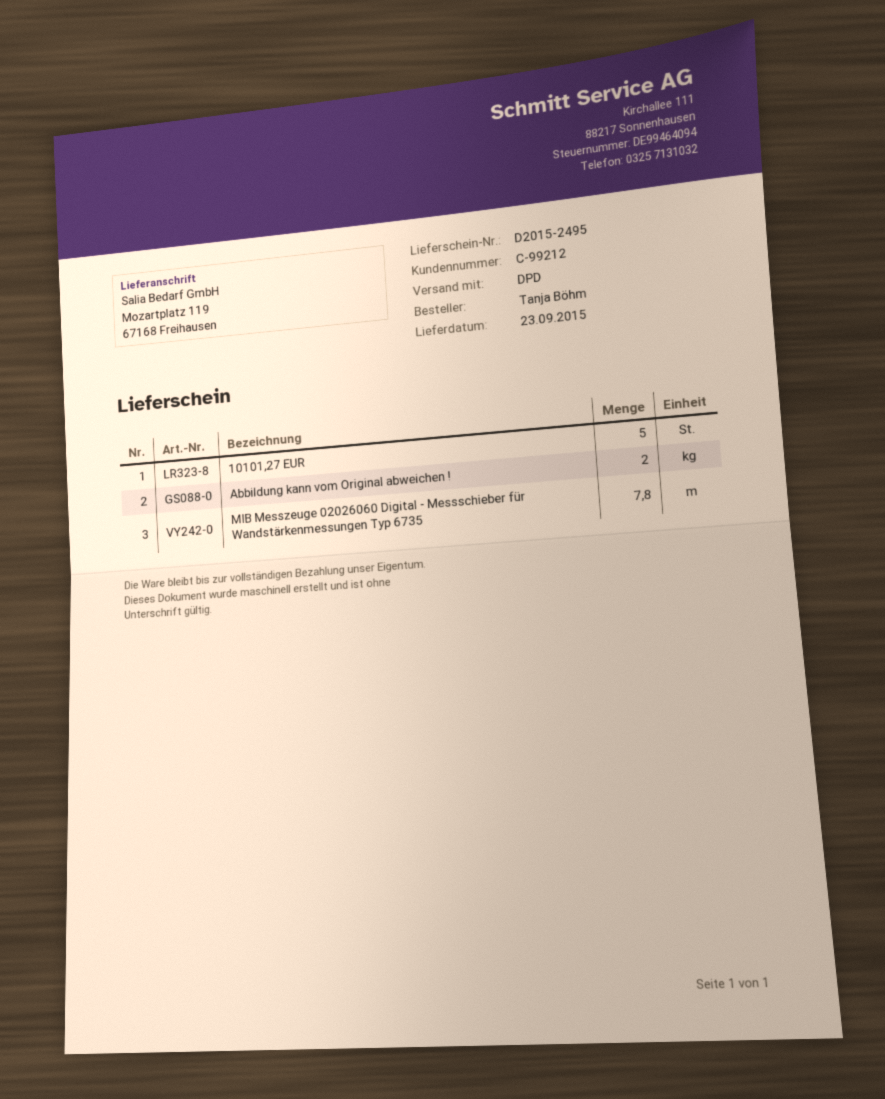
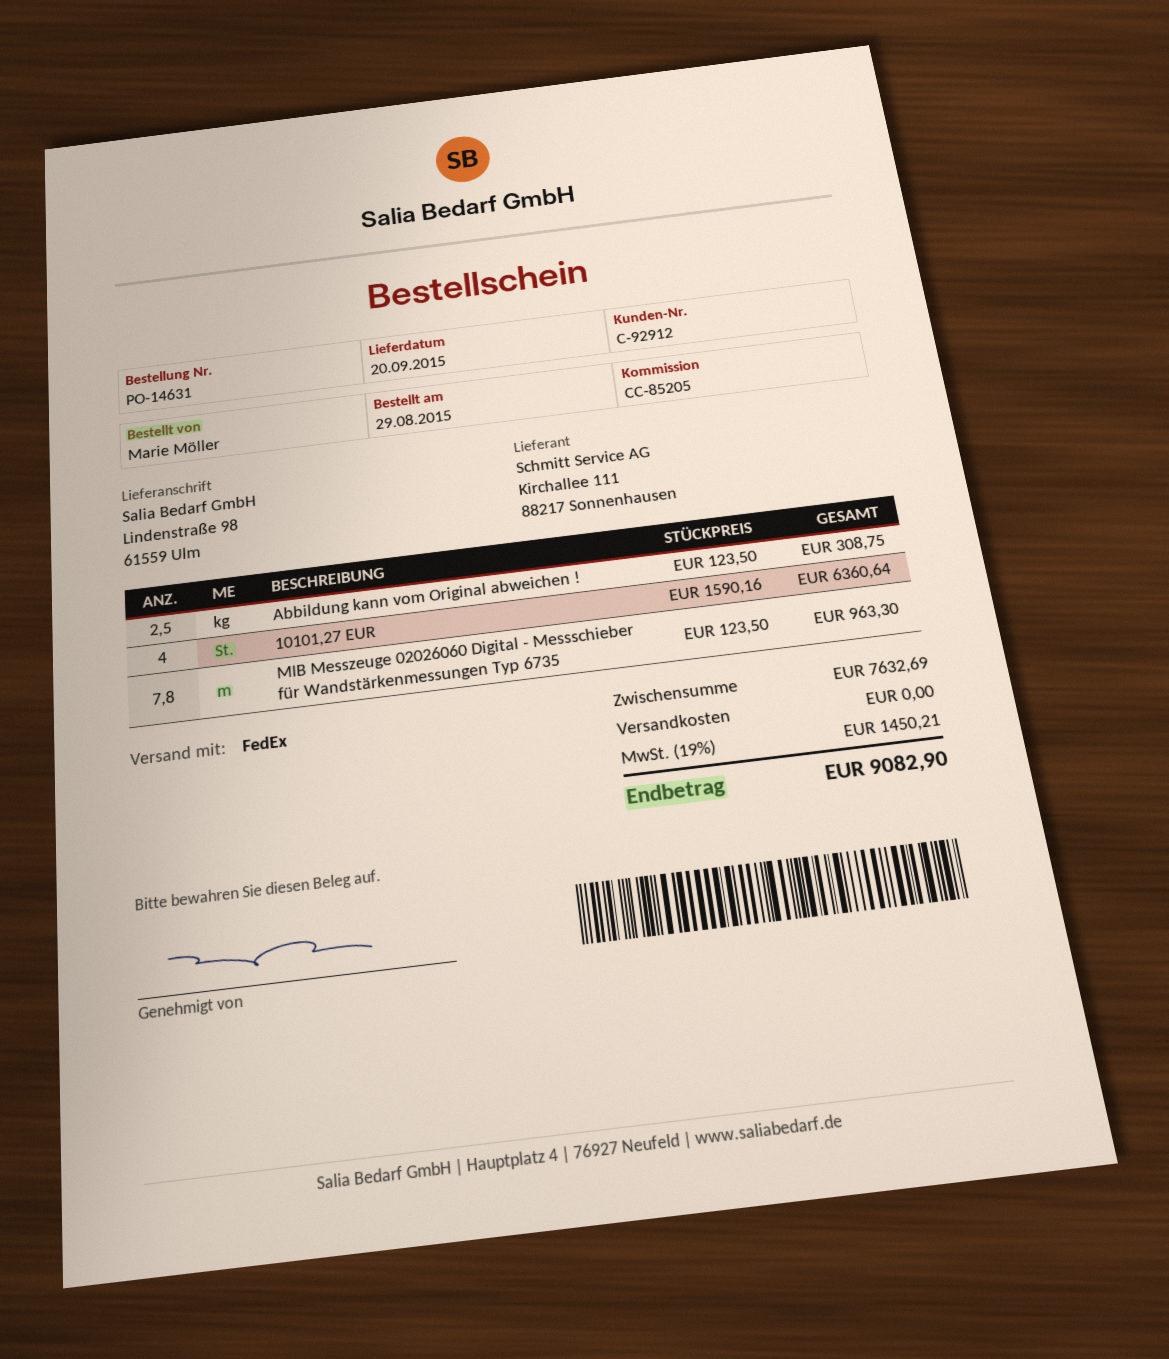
delivery date: 2015-09-23 -> 2015-09-20
customer number: C-99212 -> C-92912
ordered by: Tanja Böhm -> Marie Möller
shipping method: DPD -> FedEx
ship to: Mozartplatz 119, 67168 Freihausen -> Lindenstraße 98, 61559 Ulm
10101,27 EUR: 5 -> 4
Abbildung kann vom Original abweichen !: 2 -> 2.5

